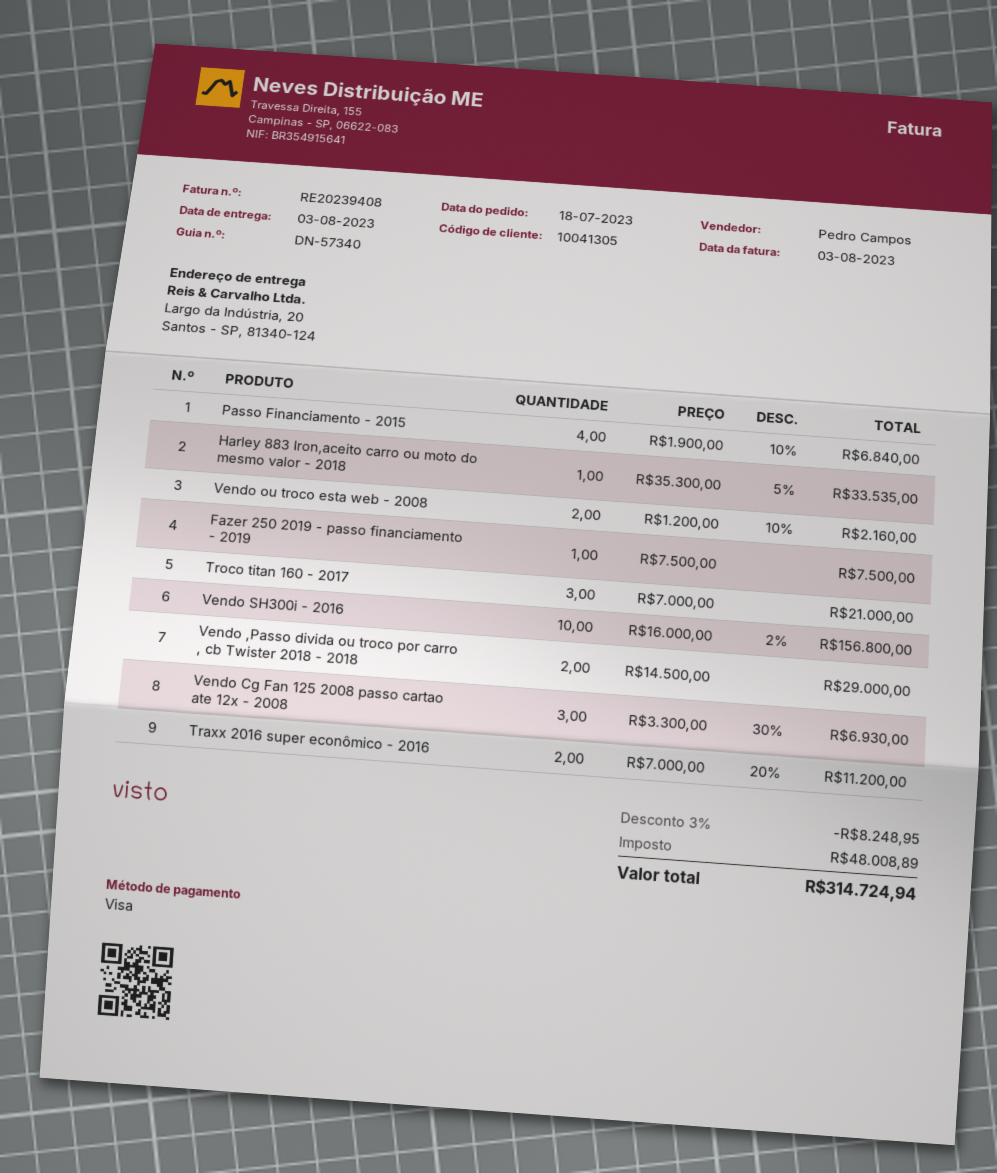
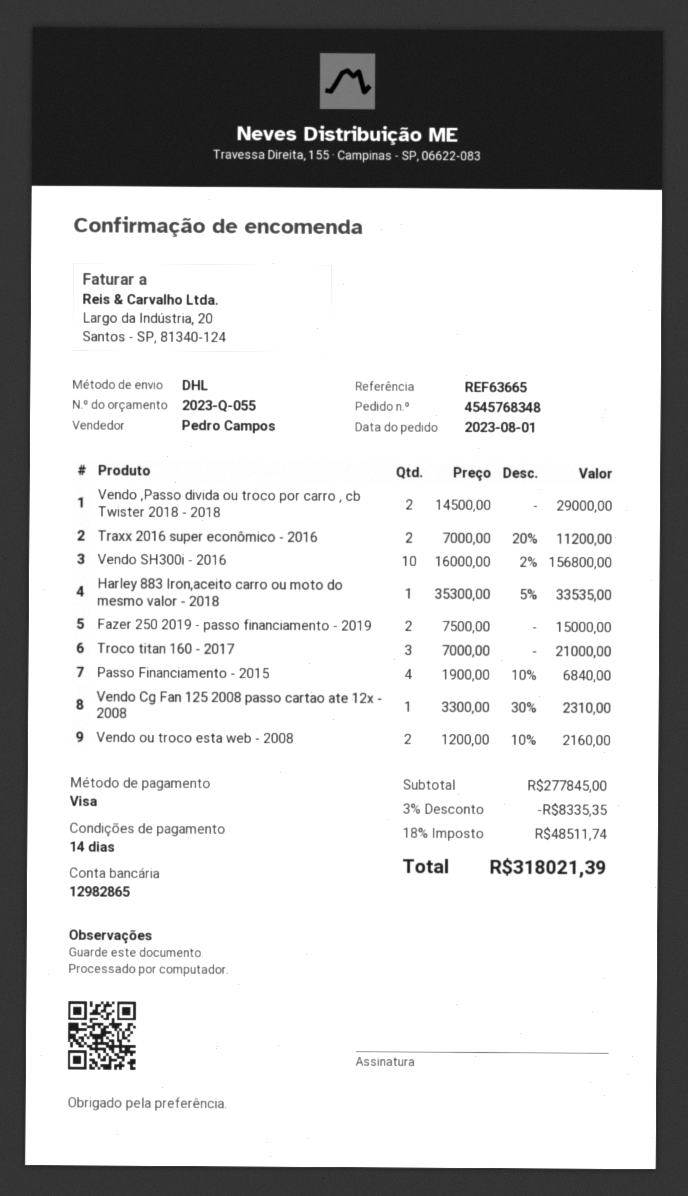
order date: 2023-07-18 -> 2023-08-01
Fazer 250 2019 - passo financiamento - 2019: 1 x 7500.00 = 7500.00 -> 2 x 7500.00 = 15000.00
Vendo Cg Fan 125 2008 passo cartao ate 12x - 2008: 3 x 3300.00 - 30% = 6930.00 -> 1 x 3300.00 - 30% = 2310.00
discount: 3% = 8248.95 -> 3% = 8335.35
tax: 48008.89 -> 48511.74
total: 314724.94 -> 318021.39

